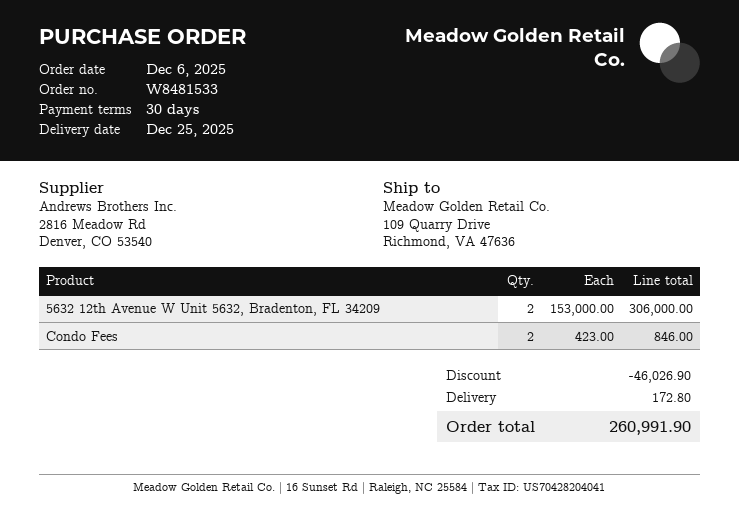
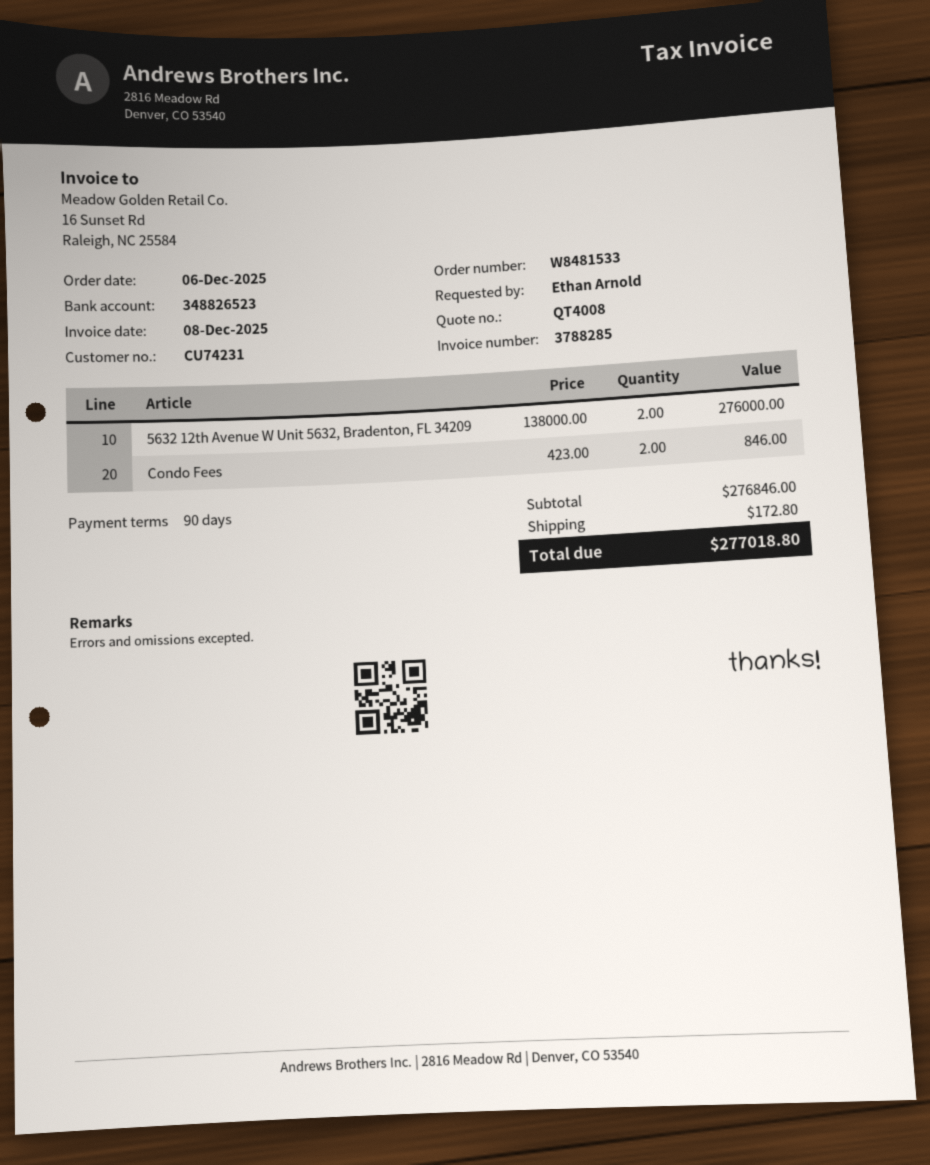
payment terms: 30 days -> 90 days
5632 12th Avenue W Unit 5632, Bradenton, FL 34209: 2 x 153000.00 = 306000.00 -> 2 x 138000.00 = 276000.00
discount: 46026.90 -> none
total: 260991.90 -> 277018.80

